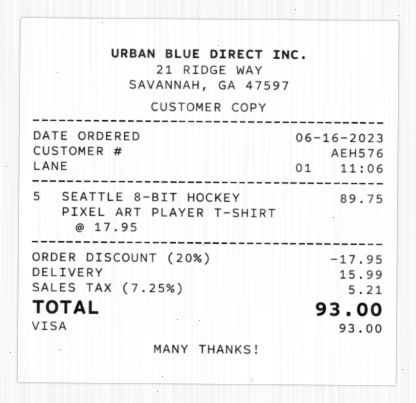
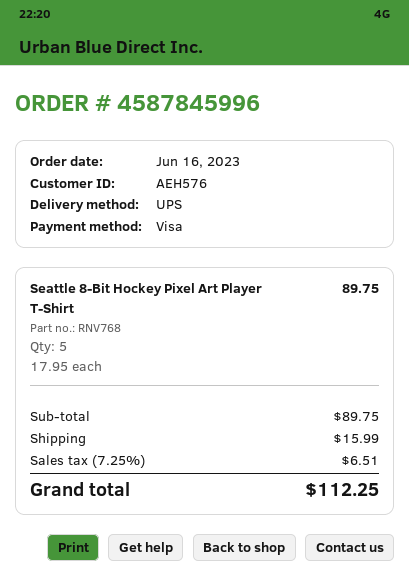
discount: 20% = 17.95 -> none
tax: 7.25% = 5.21 -> 7.25% = 6.51
total: 93.00 -> 112.25

